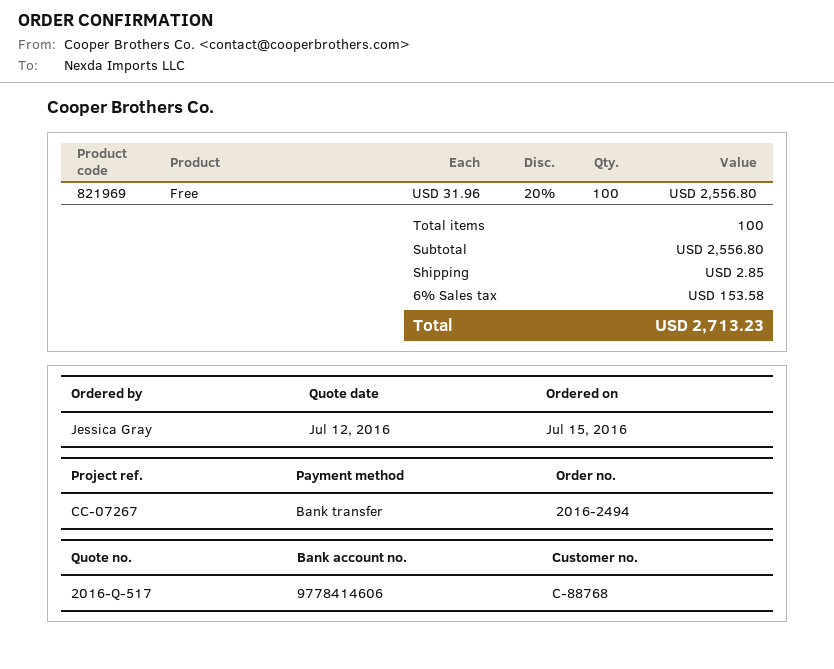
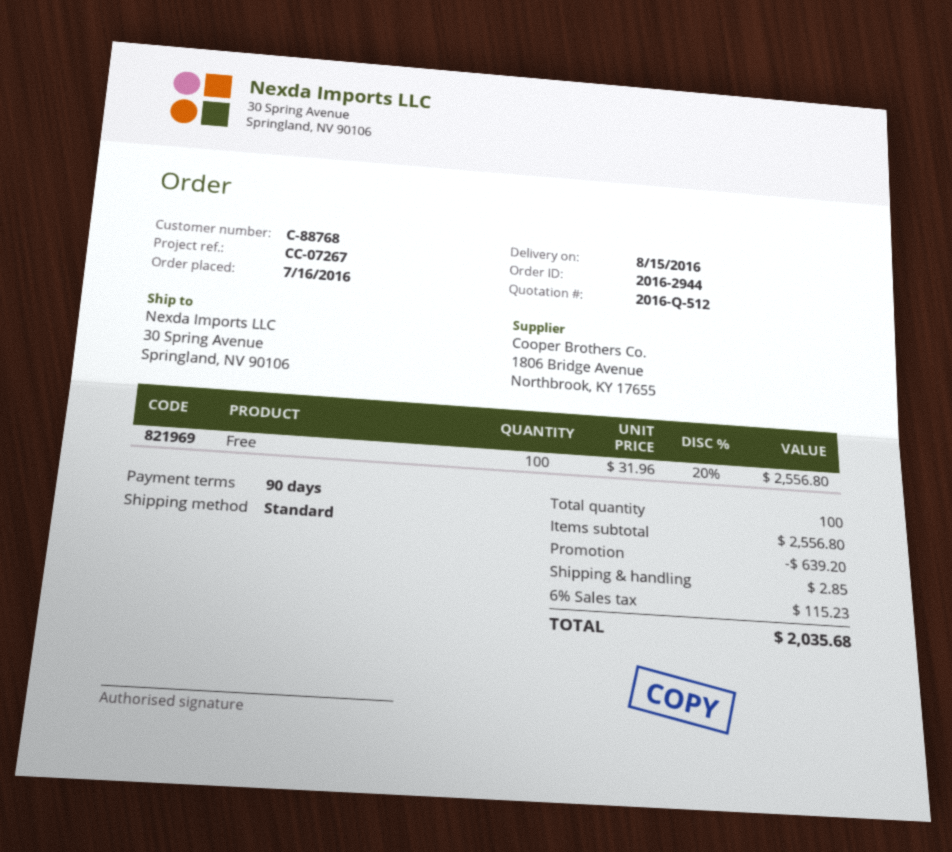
quote number: 2016-Q-517 -> 2016-Q-512
order number: 2016-2494 -> 2016-2944
order date: 2016-07-15 -> 2016-07-16
discount: none -> 639.20
tax: 6% = 153.58 -> 6% = 115.23
total: 2713.23 -> 2035.68

